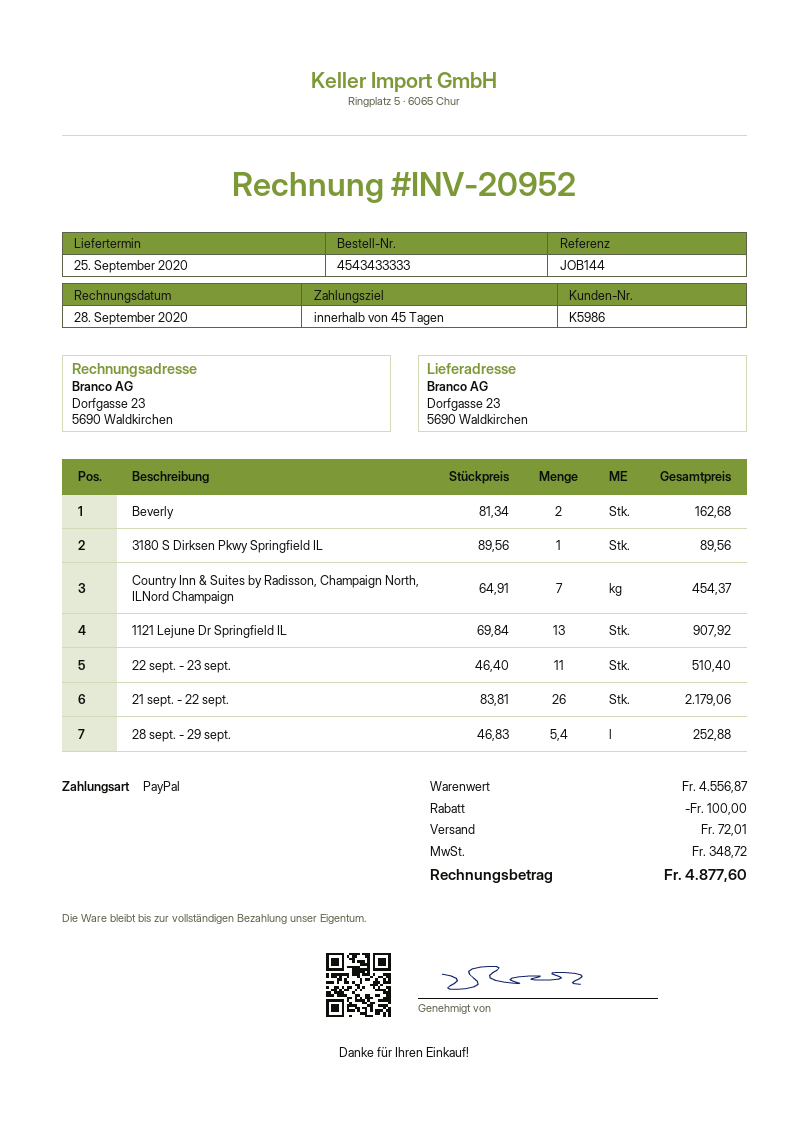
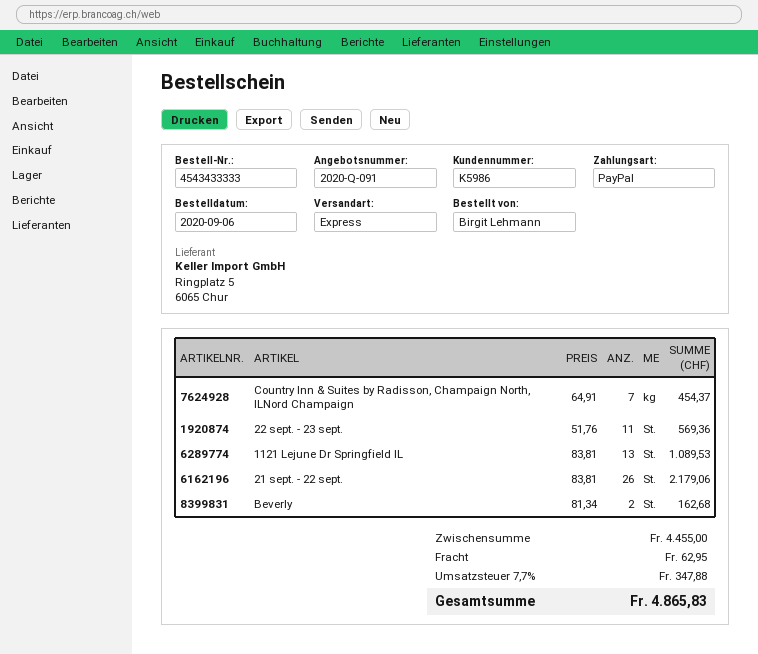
3180 S Dirksen Pkwy Springfield IL: 1 x 89.56 = 89.56 -> none
1121 Lejune Dr Springfield IL: 13 x 69.84 = 907.92 -> 13 x 83.81 = 1089.53
22 sept. - 23 sept.: 11 x 46.40 = 510.40 -> 11 x 51.76 = 569.36
28 sept. - 29 sept.: 5.4 x 46.83 = 252.88 -> none
subtotal: 4556.87 -> 4455.00
discount: 100.00 -> none
shipping: 72.01 -> 62.95
tax: 348.72 -> 347.88
total: 4877.60 -> 4865.83

